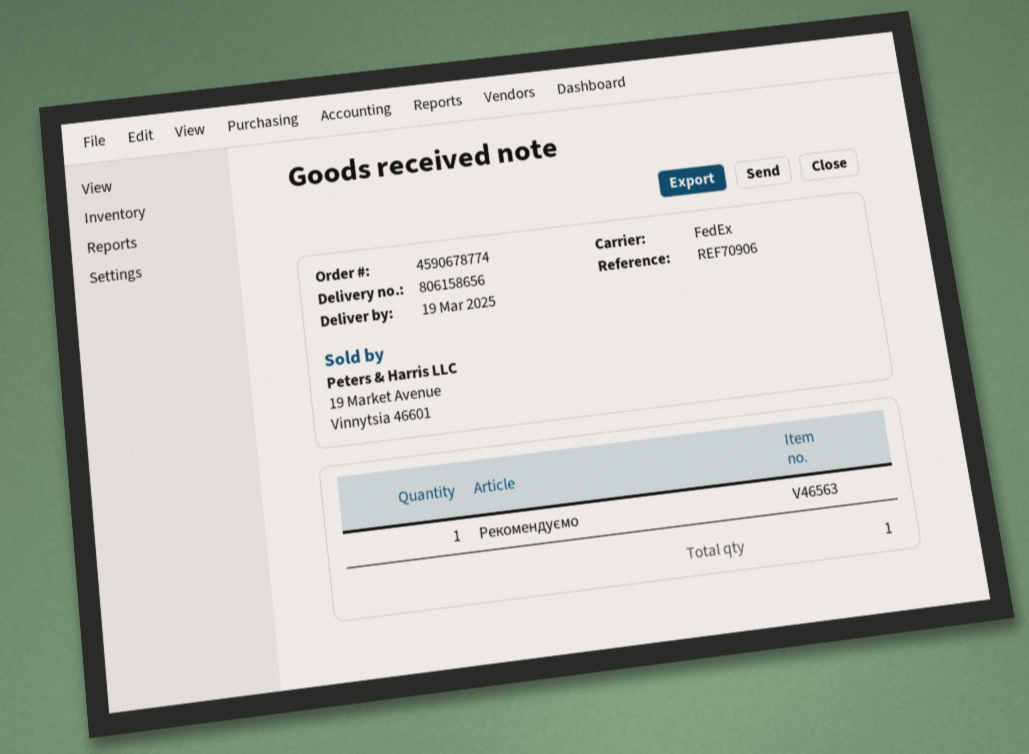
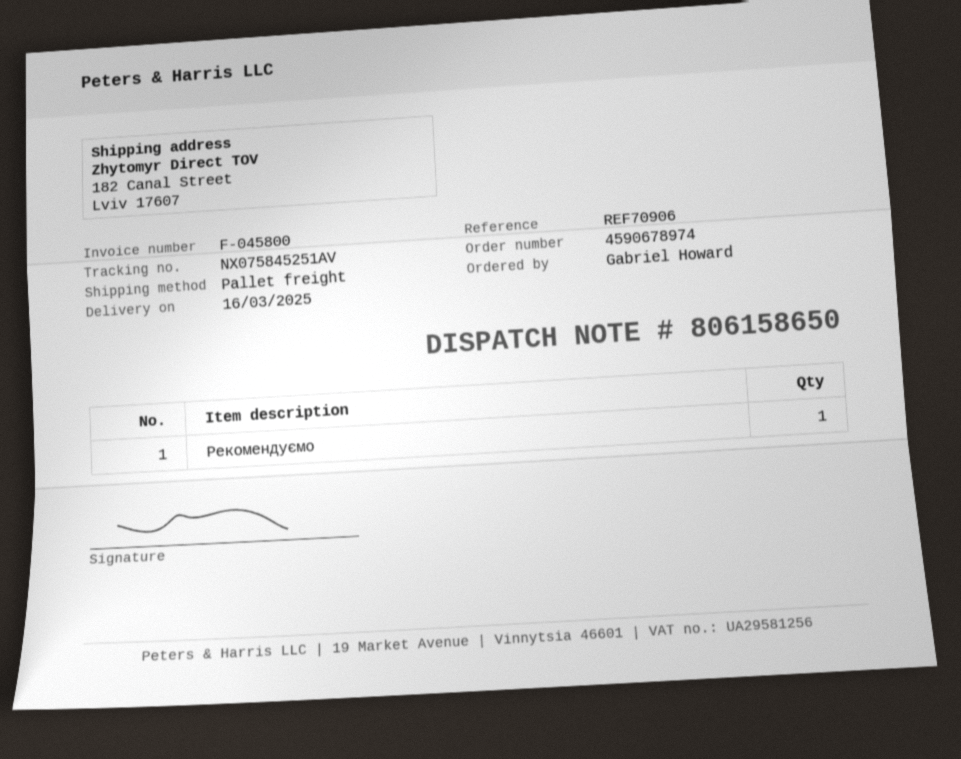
order number: 4590678774 -> 4590678974
delivery note number: 806158656 -> 806158650
delivery date: 2025-03-19 -> 2025-03-16
shipping method: FedEx -> pallet freight

